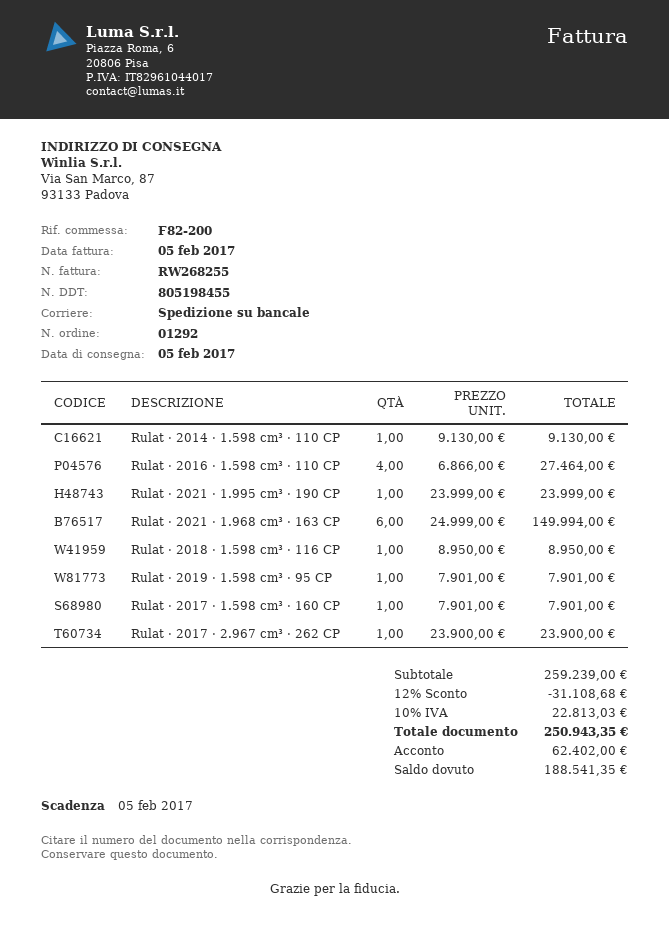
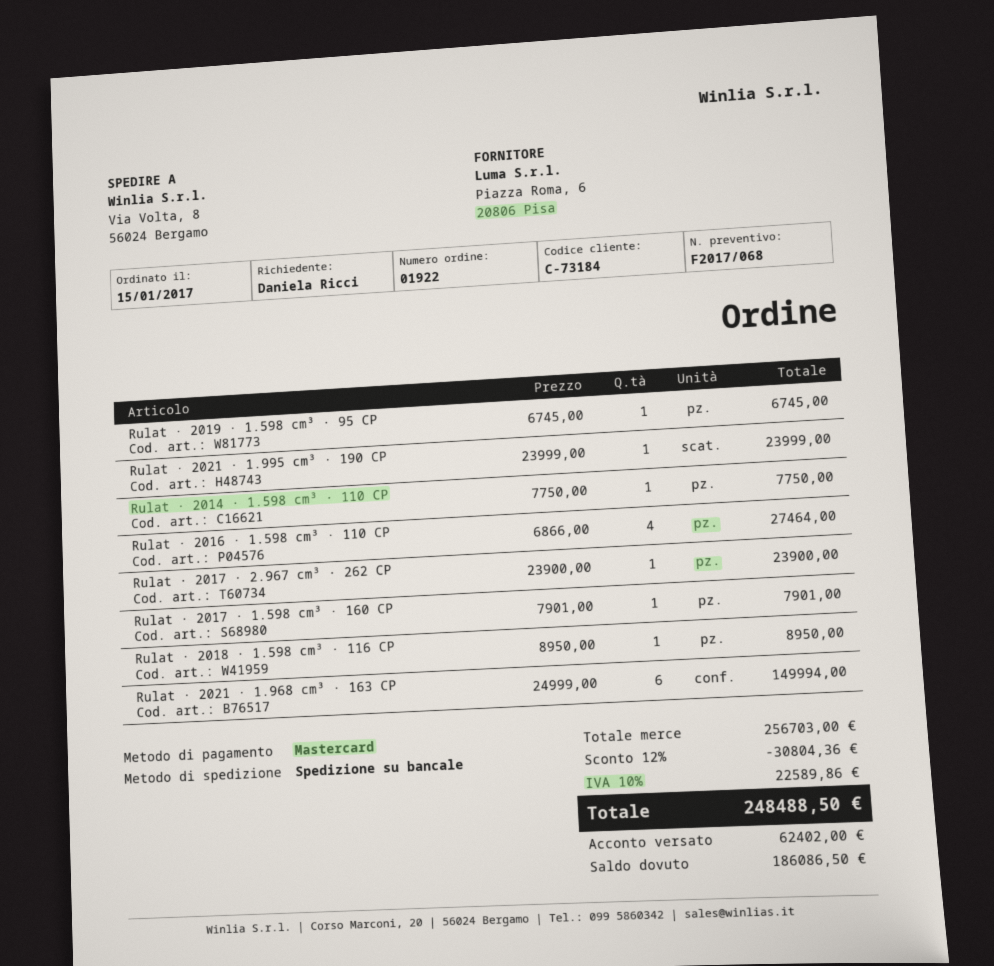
order number: 01292 -> 01922
ship to: Via San Marco, 87, 93133 Padova -> Via Volta, 8, 56024 Bergamo
Rulat · 2014 · 1.598 cm³ · 110 CP: 1 x 9130.00 = 9130.00 -> 1 x 7750.00 = 7750.00
Rulat · 2019 · 1.598 cm³ · 95 CP: 1 x 7901.00 = 7901.00 -> 1 x 6745.00 = 6745.00
subtotal: 259239.00 -> 256703.00
discount: 12% = 31108.68 -> 12% = 30804.36
tax: 10% = 22813.03 -> 10% = 22589.86
total: 250943.35 -> 248488.50
balance: 188541.35 -> 186086.50

